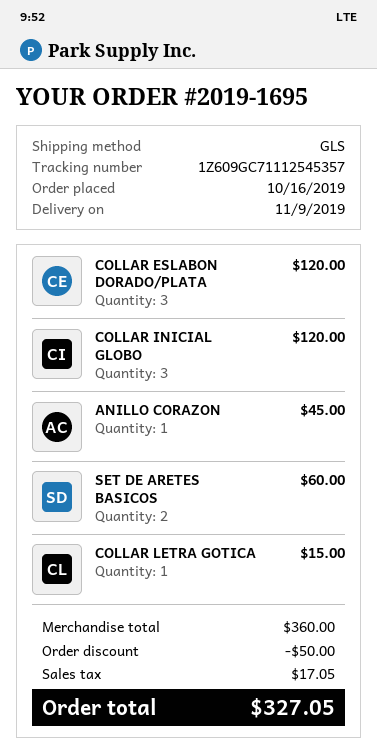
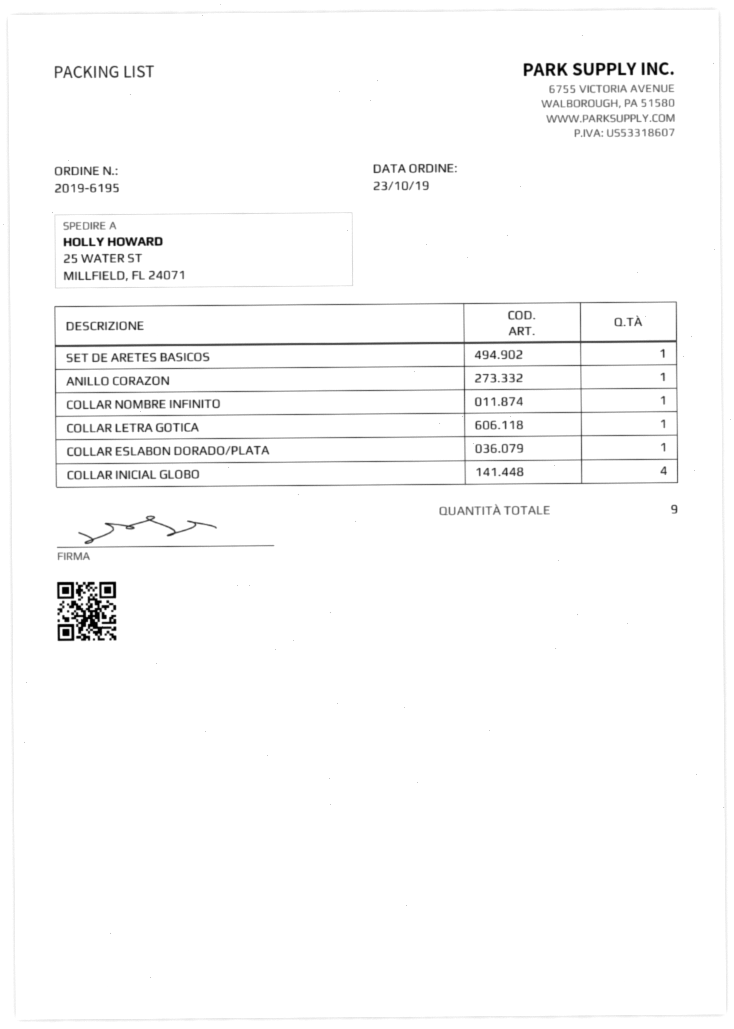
order number: 2019-1695 -> 2019-6195
order date: 2019-10-16 -> 2019-10-23
COLLAR ESLABON DORADO/PLATA: 3 -> 1
COLLAR INICIAL GLOBO: 3 -> 4
SET DE ARETES BASICOS: 2 -> 1
COLLAR NOMBRE INFINITO: none -> 1

